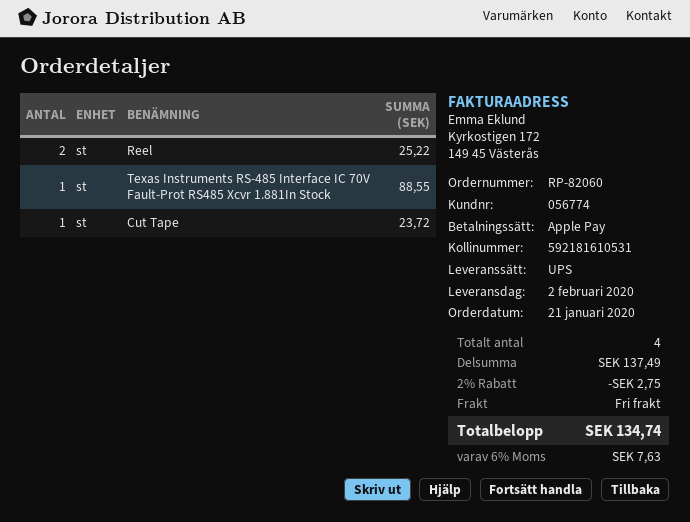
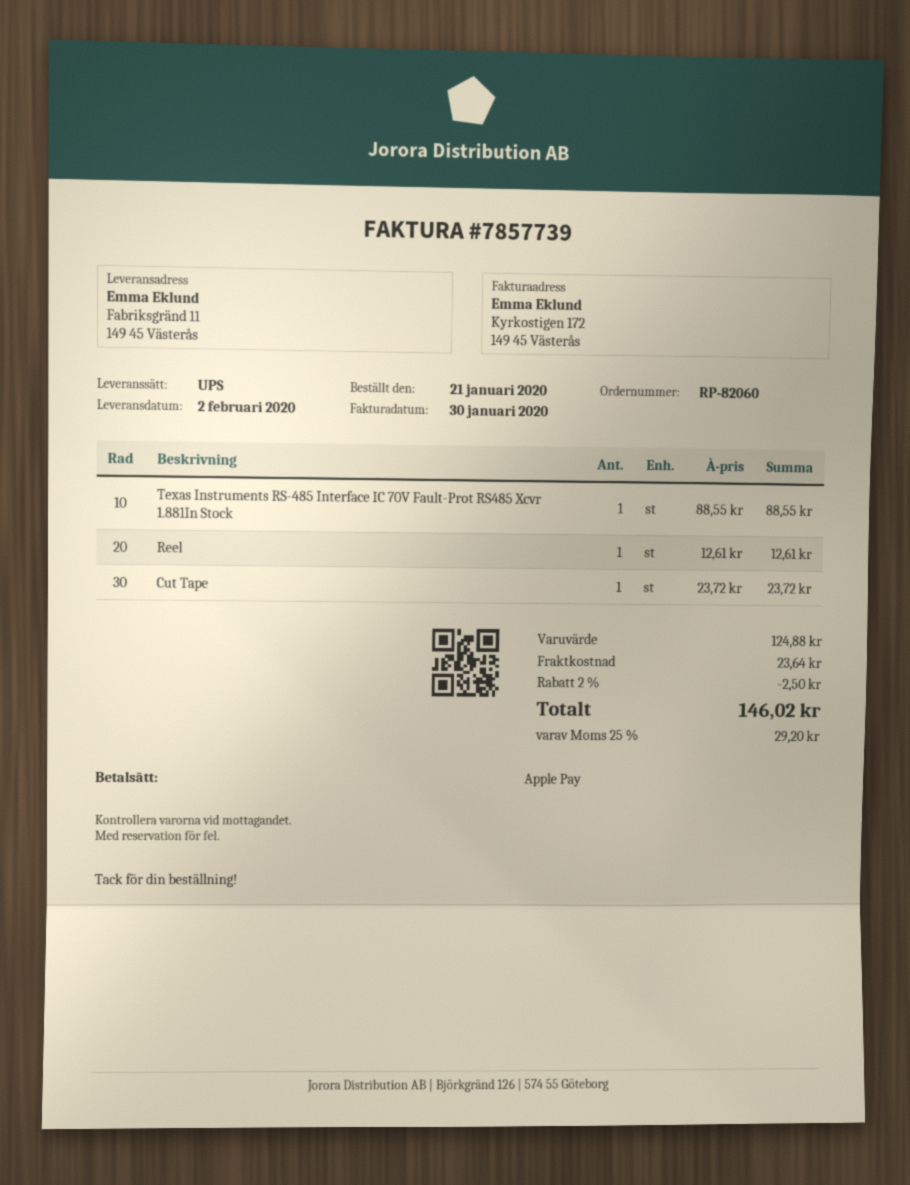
Reel: 2 for 25.22 -> 1 for 12.61
subtotal: 137.49 -> 124.88
discount: 2% = 2.75 -> 2% = 2.50
shipping: 0.00 -> 23.64
tax: 6% = 7.63 -> 25% = 29.20
total: 134.74 -> 146.02

